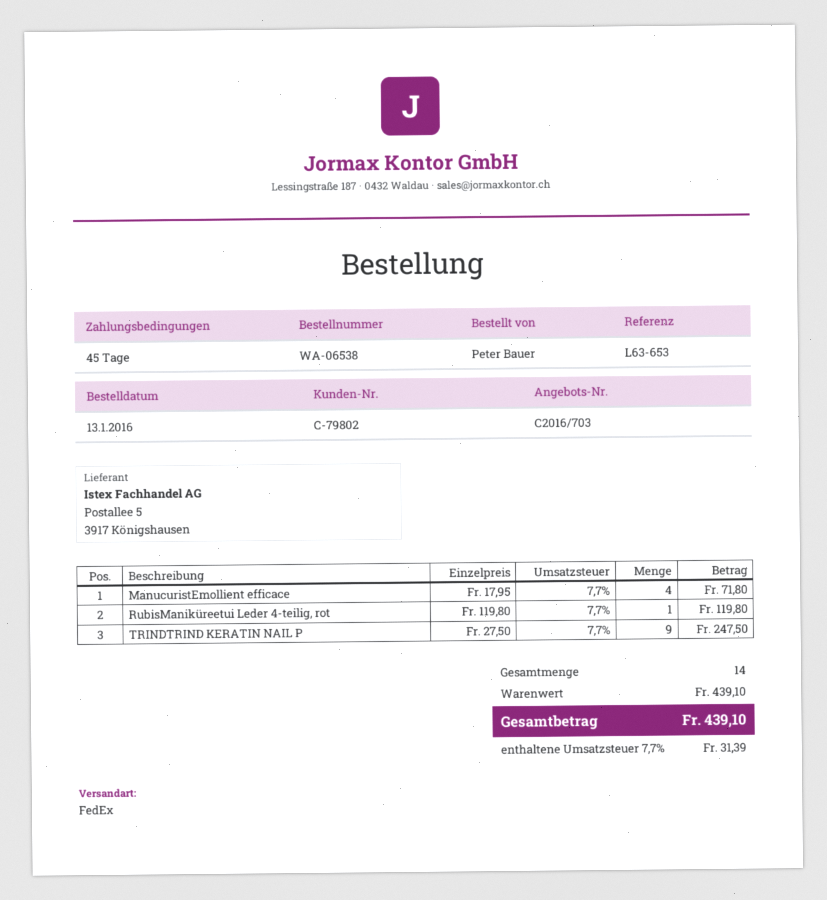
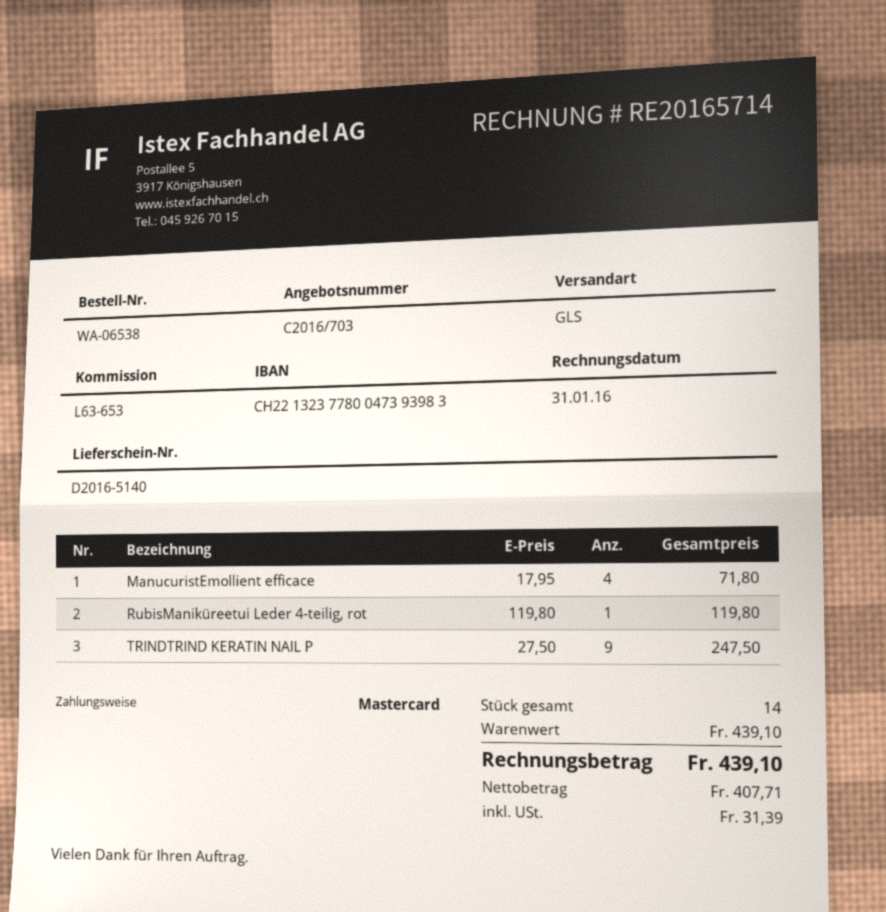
shipping method: FedEx -> GLS

